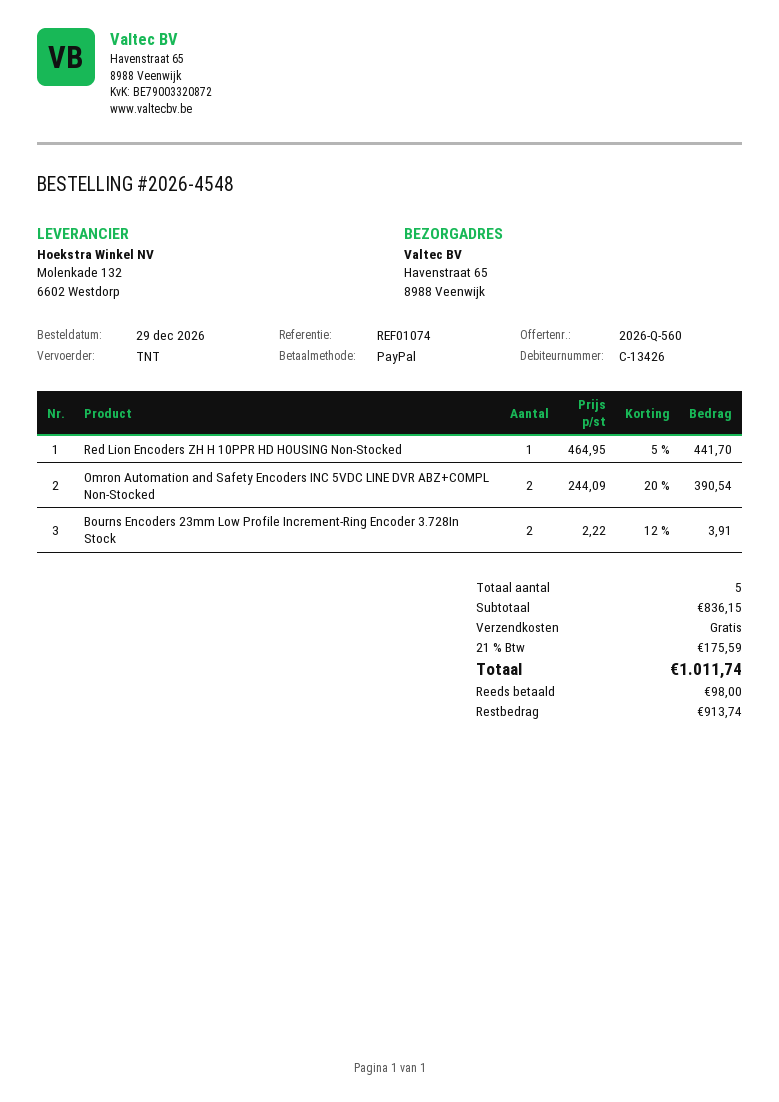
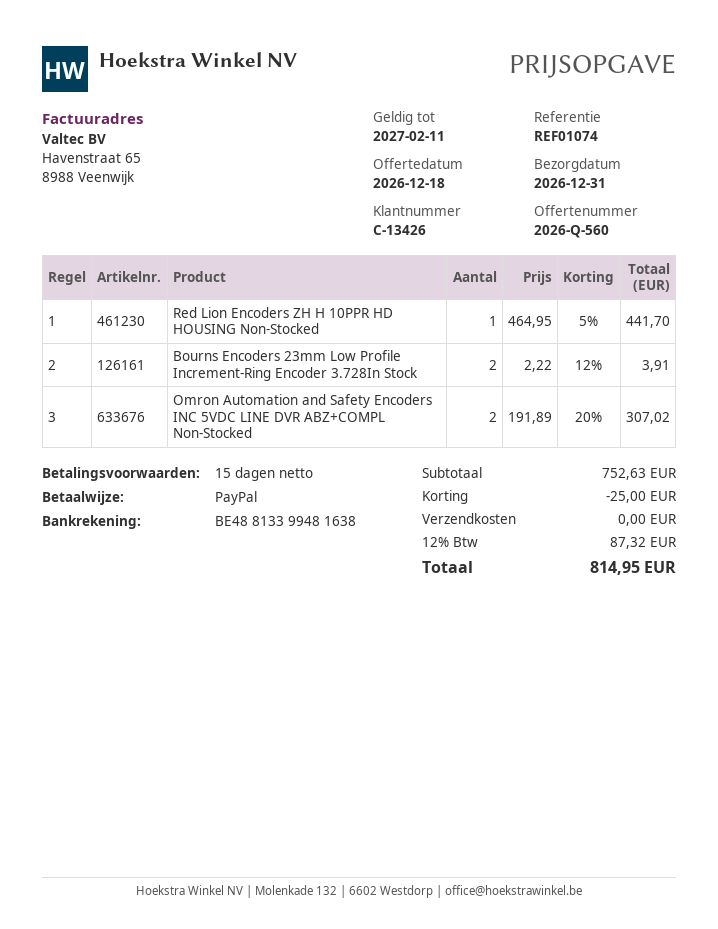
Omron Automation and Safety Encoders INC 5VDC LINE DVR ABZ+COMPL Non-Stocked: 2 x 244.09 - 20% = 390.54 -> 2 x 191.89 - 20% = 307.02
subtotal: 836.15 -> 752.63
discount: none -> 25.00
tax: 21% = 175.59 -> 12% = 87.32
total: 1011.74 -> 814.95

